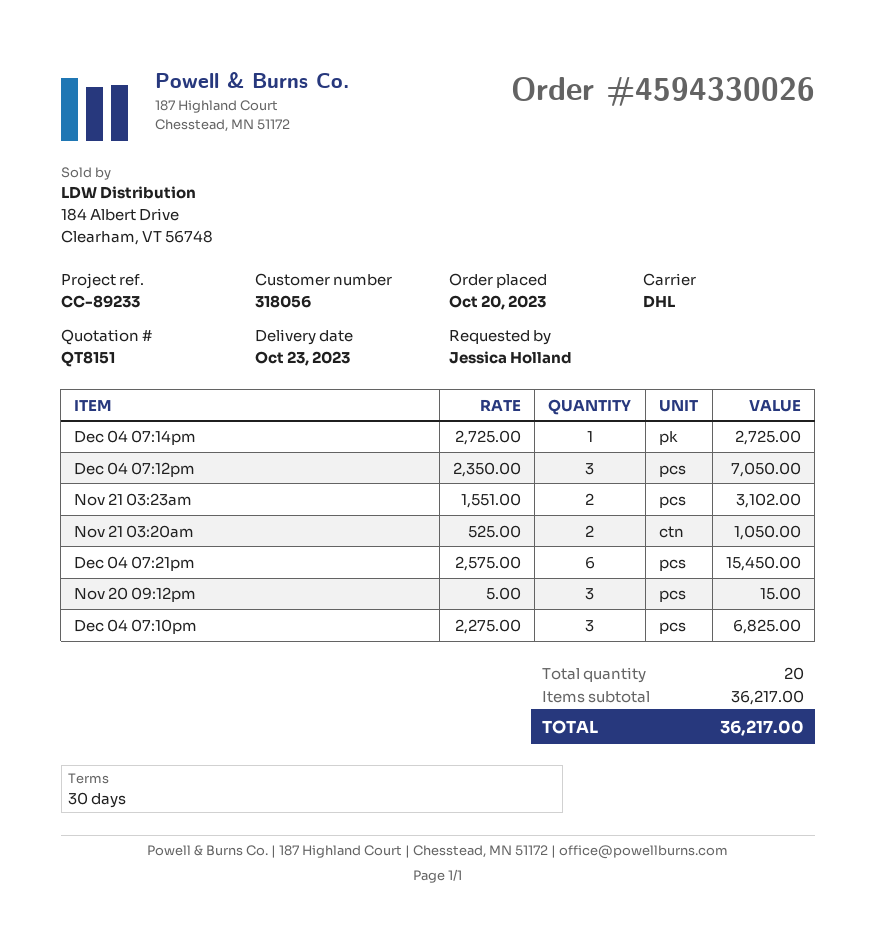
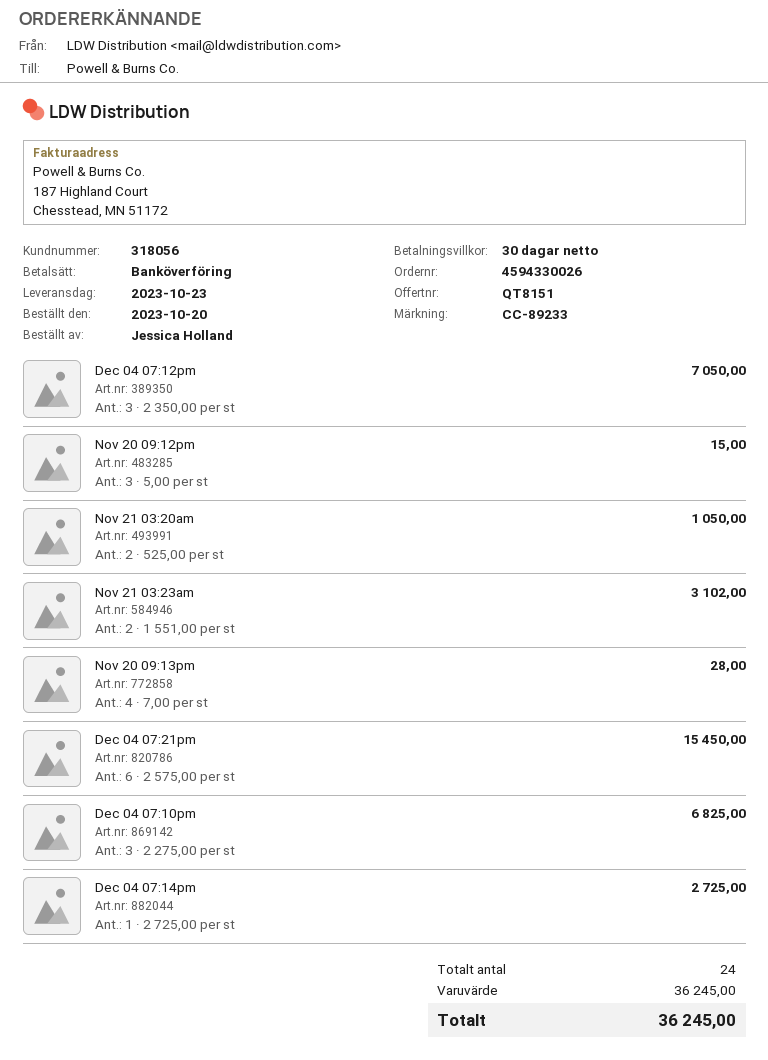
Nov 20 09:13pm: none -> 4 x 7.00 = 28.00
total quantity: 20 -> 24
subtotal: 36217.00 -> 36245.00
total: 36217.00 -> 36245.00

